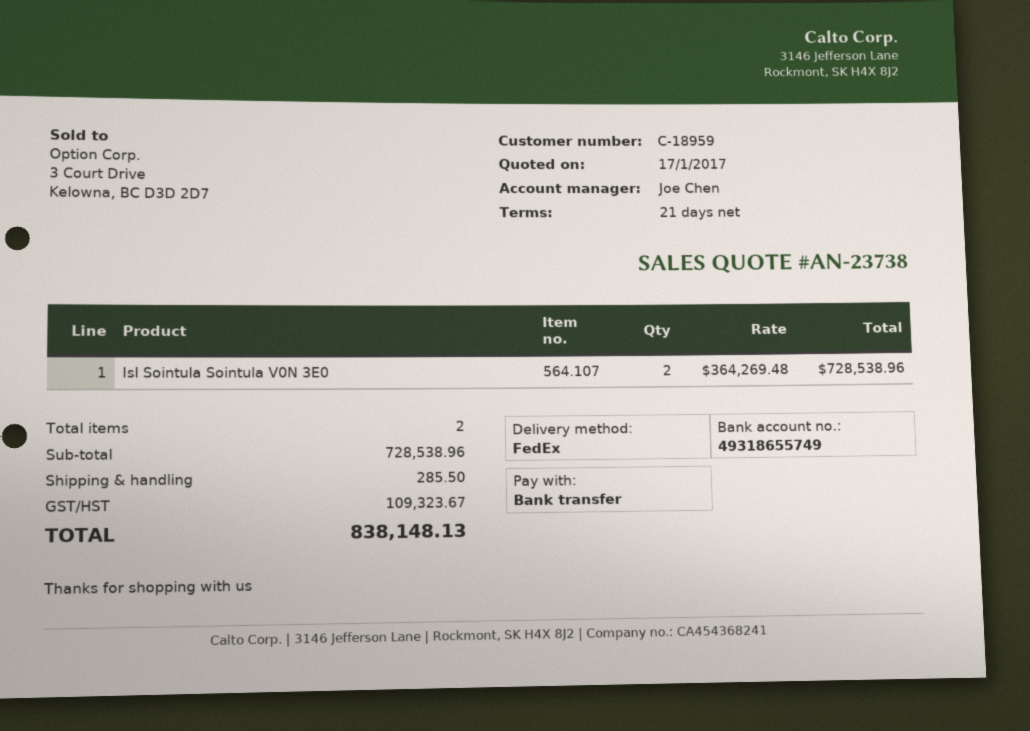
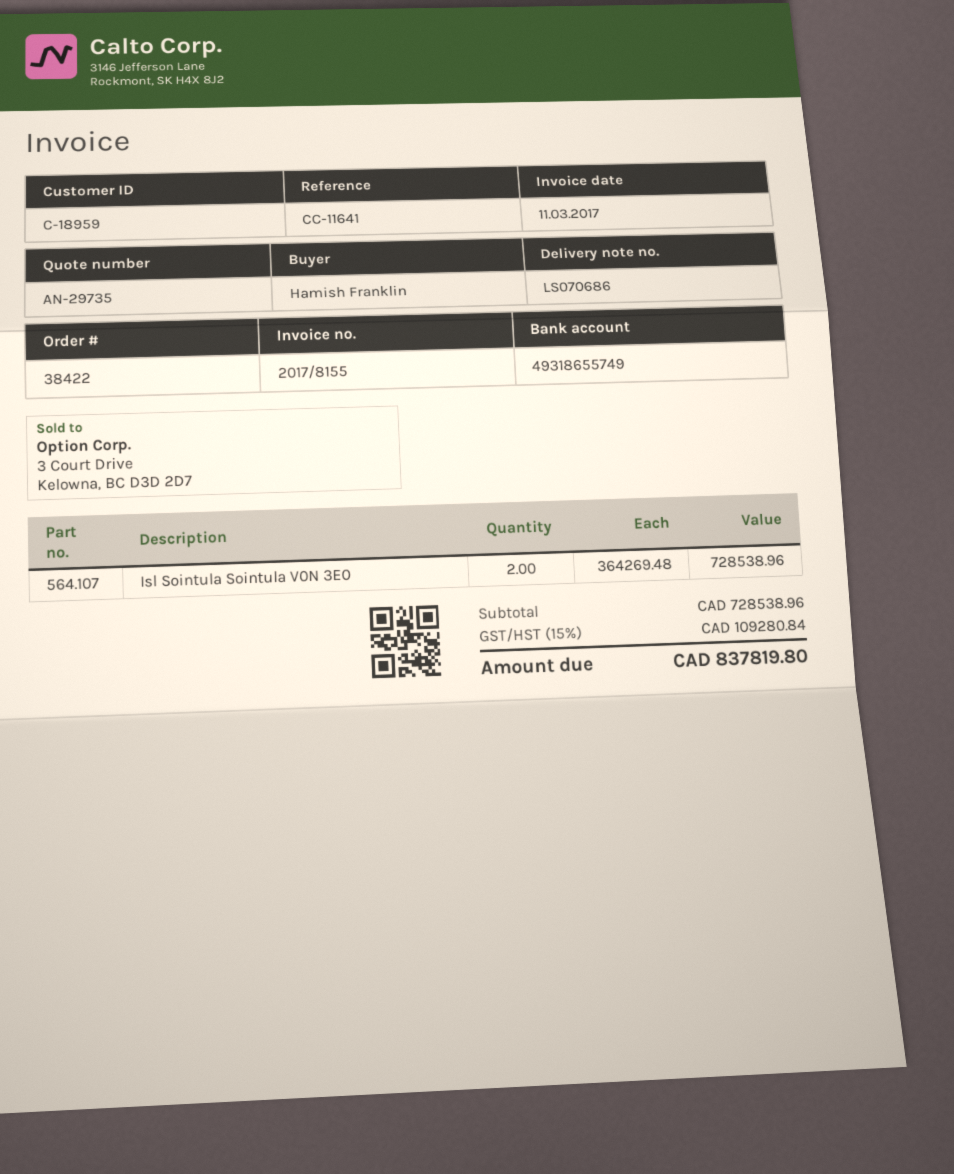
quote number: AN-23738 -> AN-29735
shipping: 285.50 -> none
tax: 109323.67 -> 109280.84
total: 838148.13 -> 837819.80

